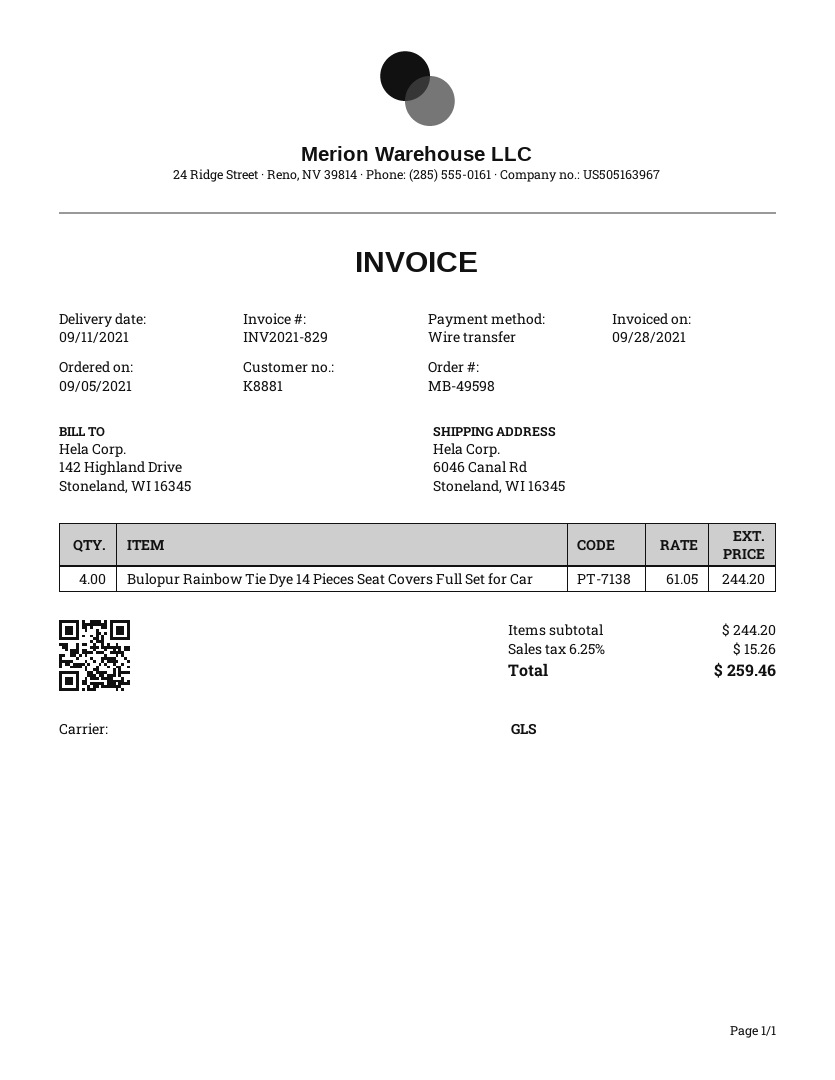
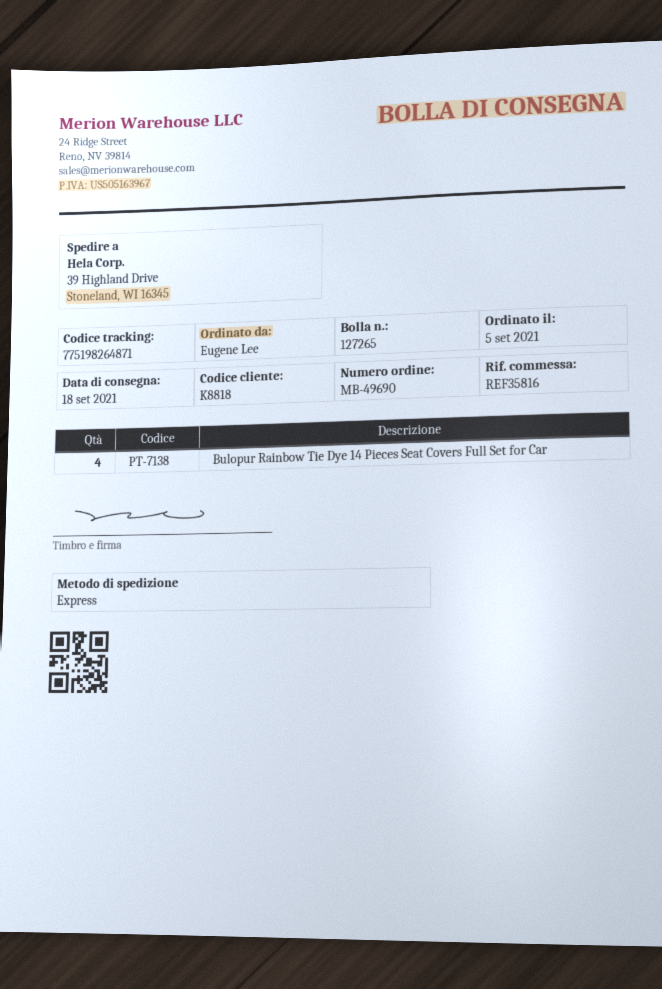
order number: MB-49598 -> MB-49690
delivery date: 2021-09-11 -> 2021-09-18
customer number: K8881 -> K8818
shipping method: GLS -> express
ship to: 6046 Canal Rd, Stoneland, WI 16345 -> 39 Highland Drive, Stoneland, WI 16345

